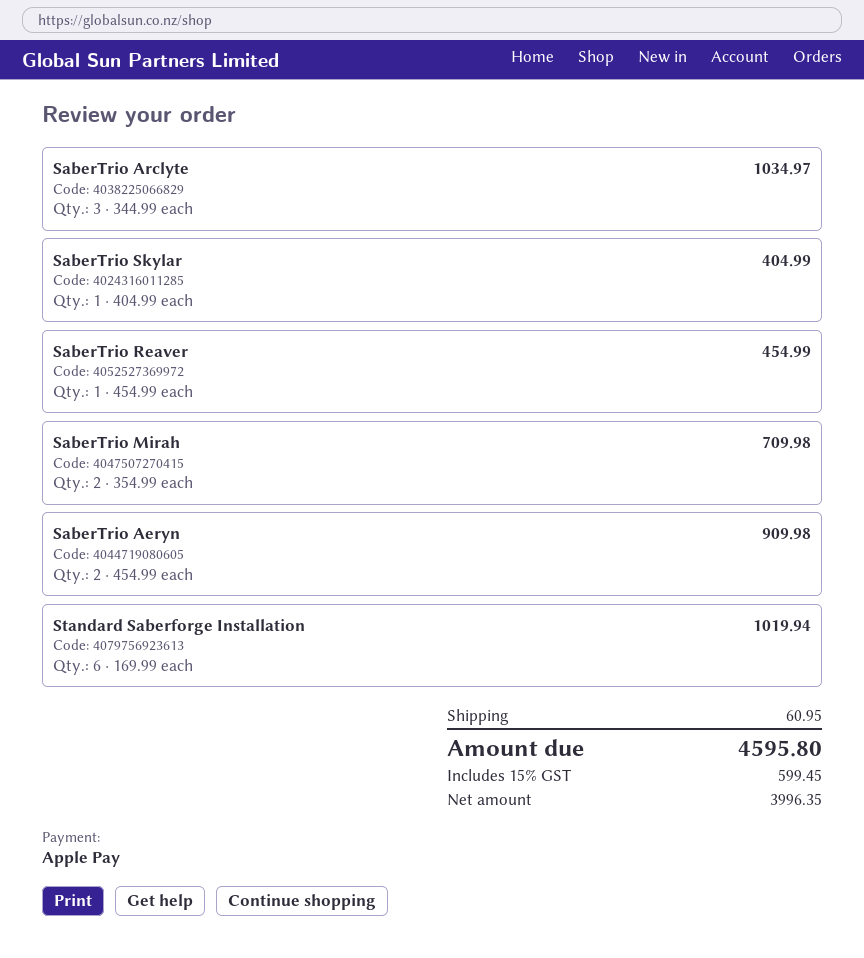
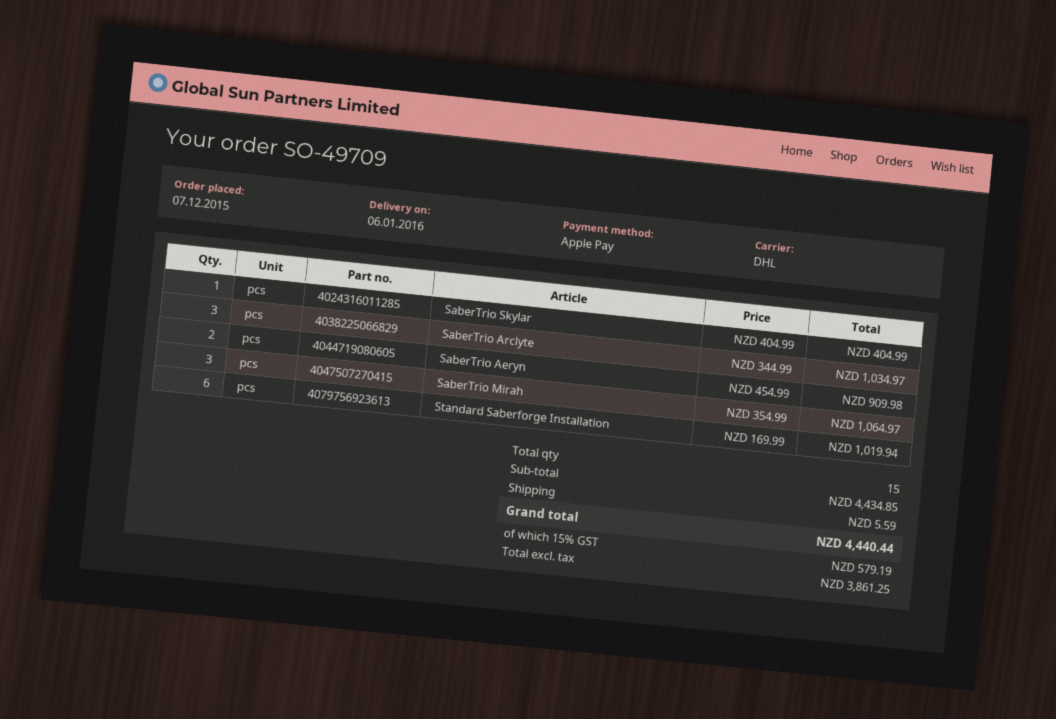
SaberTrio Reaver: 1 x 454.99 = 454.99 -> none
SaberTrio Mirah: 2 x 354.99 = 709.98 -> 3 x 354.99 = 1064.97
shipping: 60.95 -> 5.59
net: 3996.35 -> 3861.25
tax: 15% = 599.45 -> 15% = 579.19
total: 4595.80 -> 4440.44

